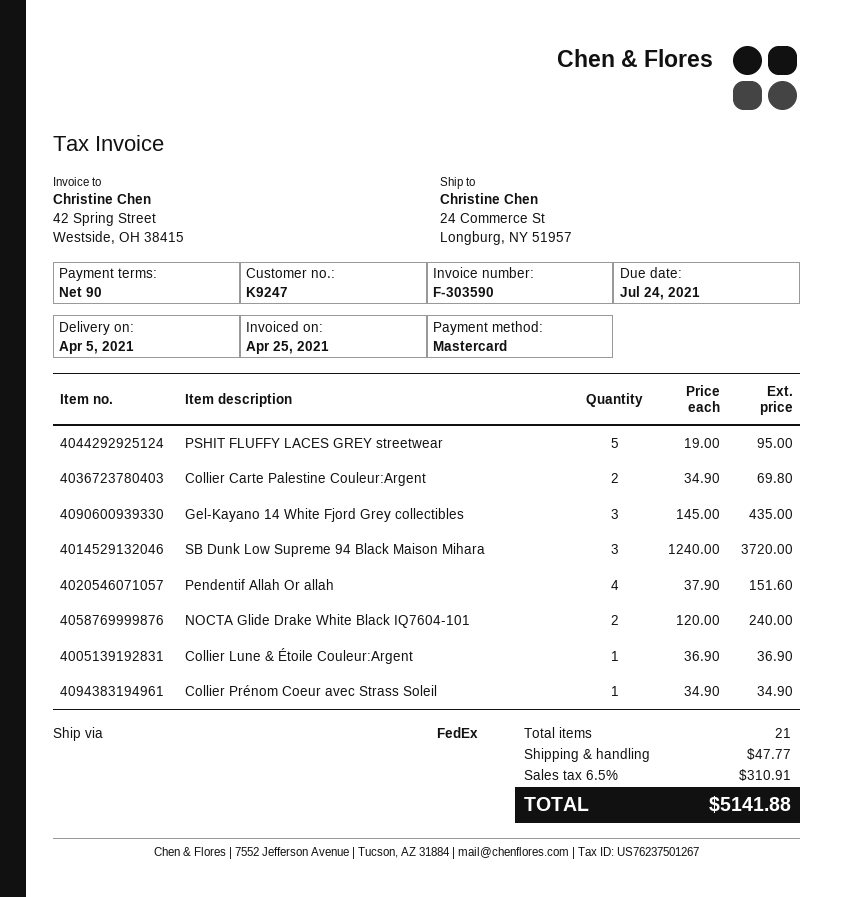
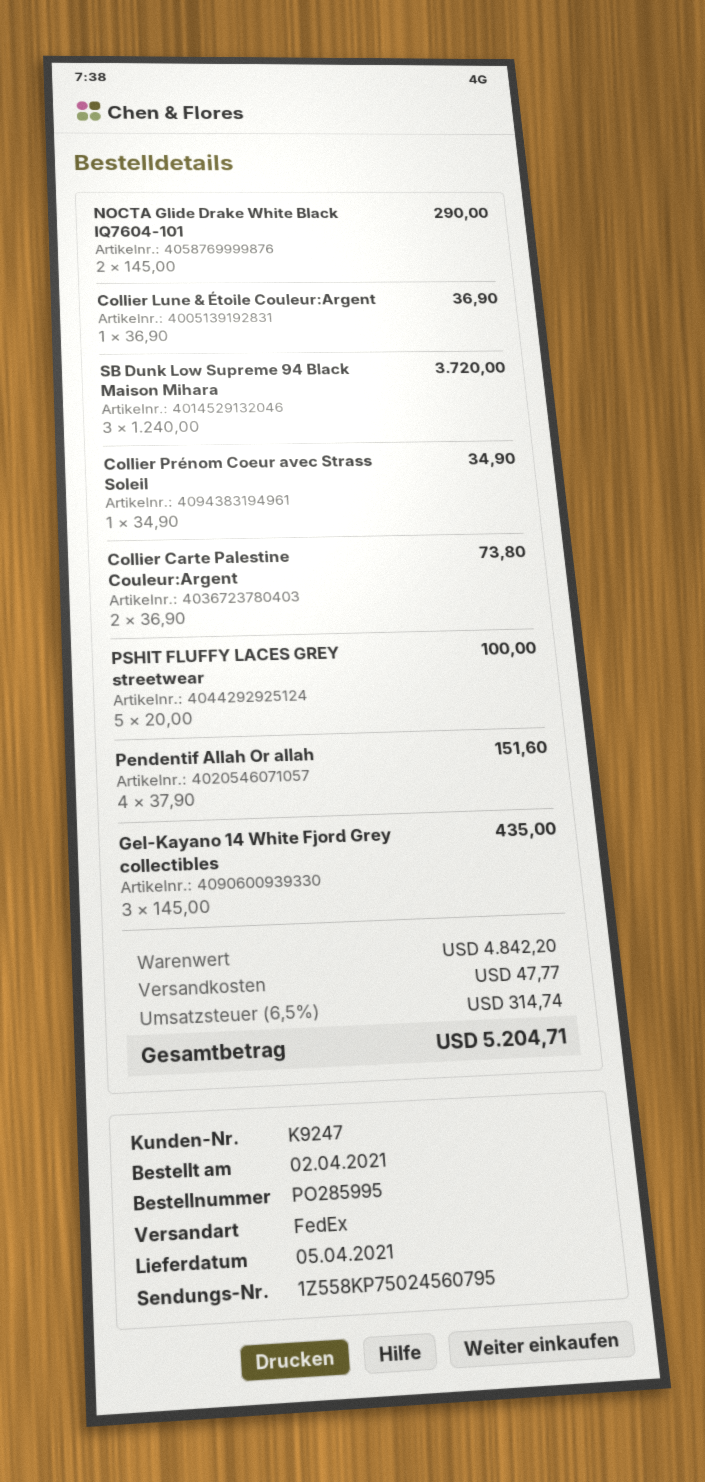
PSHIT FLUFFY LACES GREY streetwear: 5 x 19.00 = 95.00 -> 5 x 20.00 = 100.00
Collier Carte Palestine Couleur:Argent: 2 x 34.90 = 69.80 -> 2 x 36.90 = 73.80
NOCTA Glide Drake White Black IQ7604-101: 2 x 120.00 = 240.00 -> 2 x 145.00 = 290.00
tax: 6.5% = 310.91 -> 6.5% = 314.74
total: 5141.88 -> 5204.71

